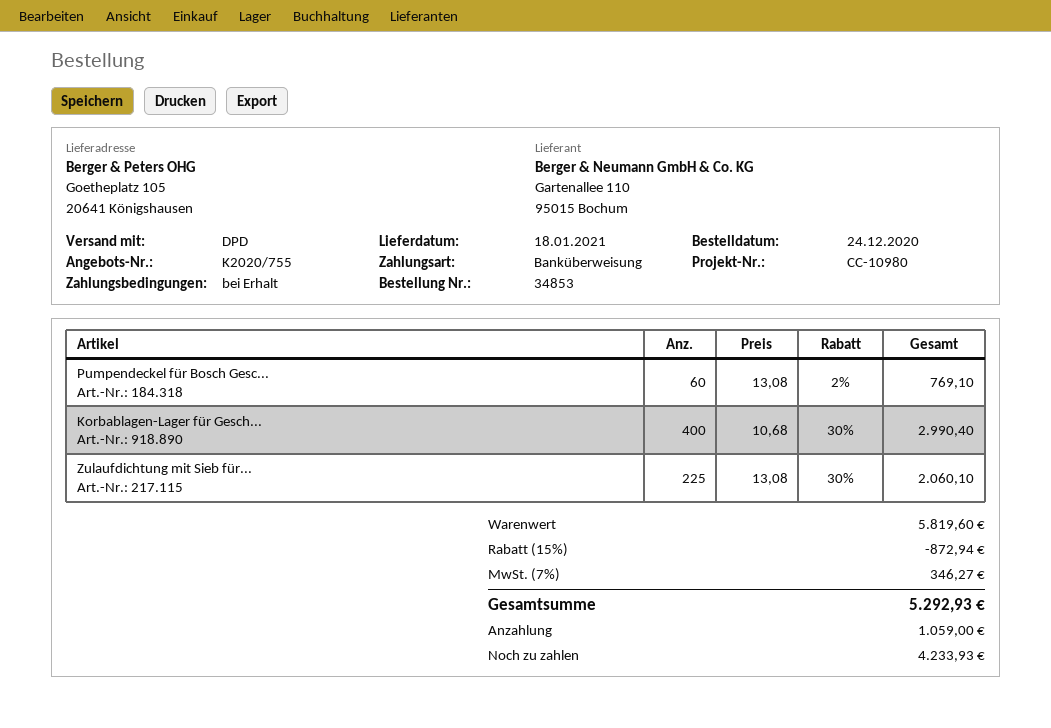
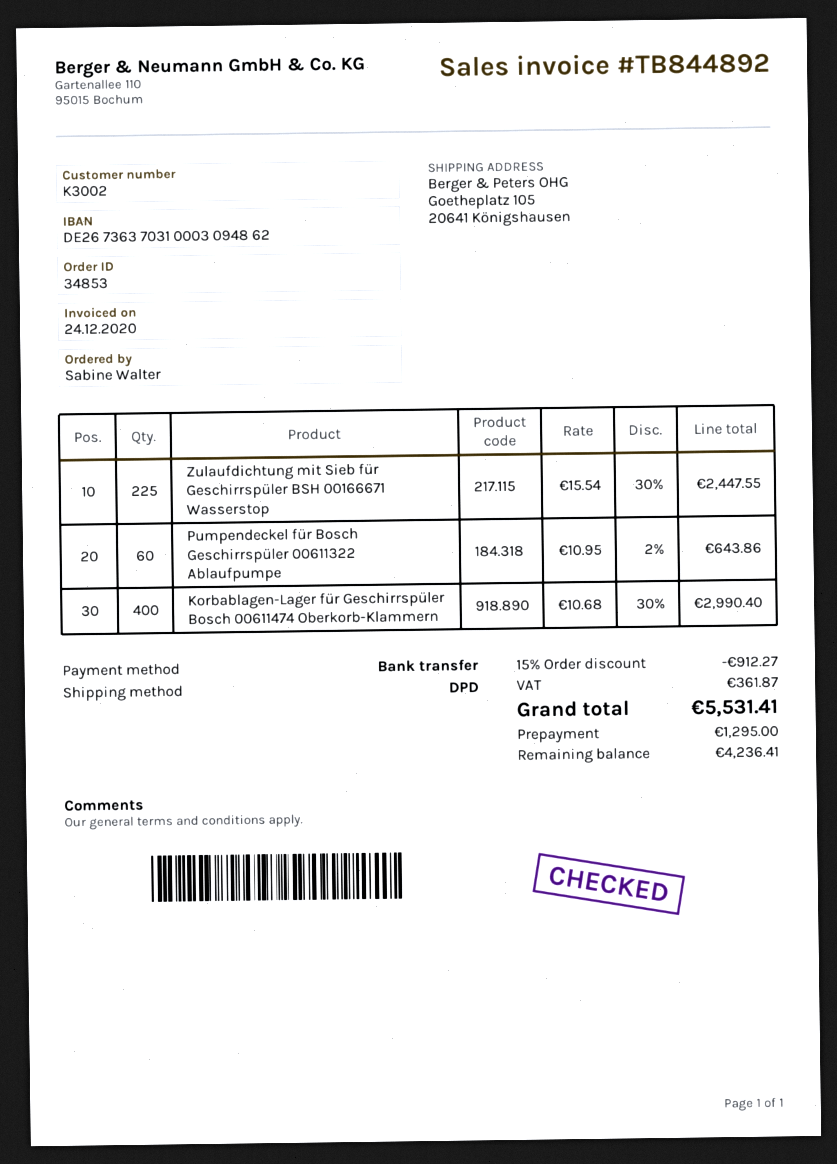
Pumpendeckel für Bosch Gesc...: 60 x 13.08 - 2% = 769.10 -> 60 x 10.95 - 2% = 643.86
Zulaufdichtung mit Sieb für...: 225 x 13.08 - 30% = 2060.10 -> 225 x 15.54 - 30% = 2447.55
discount: 15% = 872.94 -> 15% = 912.27
tax: 346.27 -> 361.87
total: 5292.93 -> 5531.41
deposit: 1059.00 -> 1295.00
balance: 4233.93 -> 4236.41

